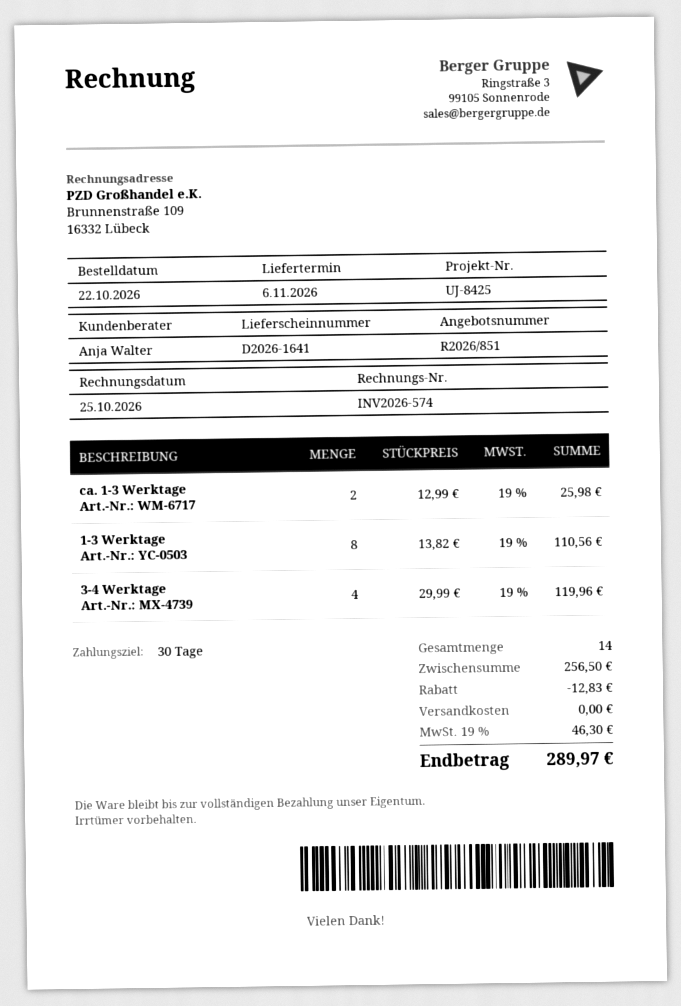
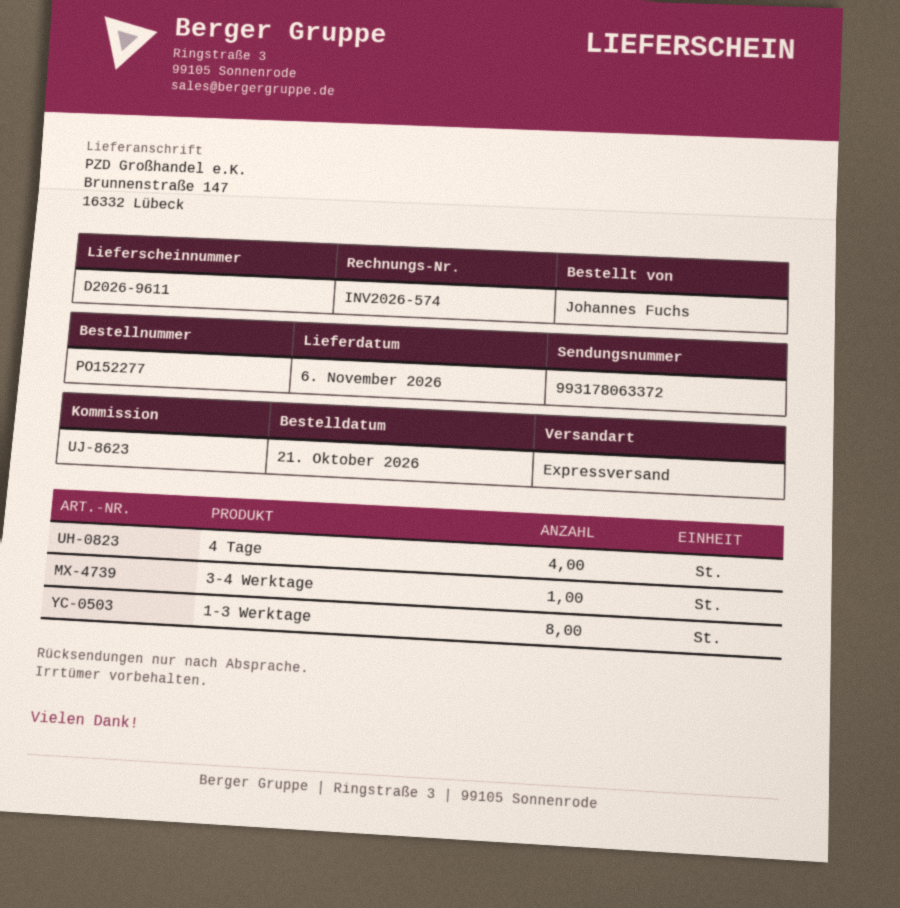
order date: 2026-10-22 -> 2026-10-21
delivery note number: D2026-1641 -> D2026-9611
reference: UJ-8425 -> UJ-8623
ca. 1-3 Werktage: 2 -> none
3-4 Werktage: 4 -> 1
4 Tage: none -> 4

